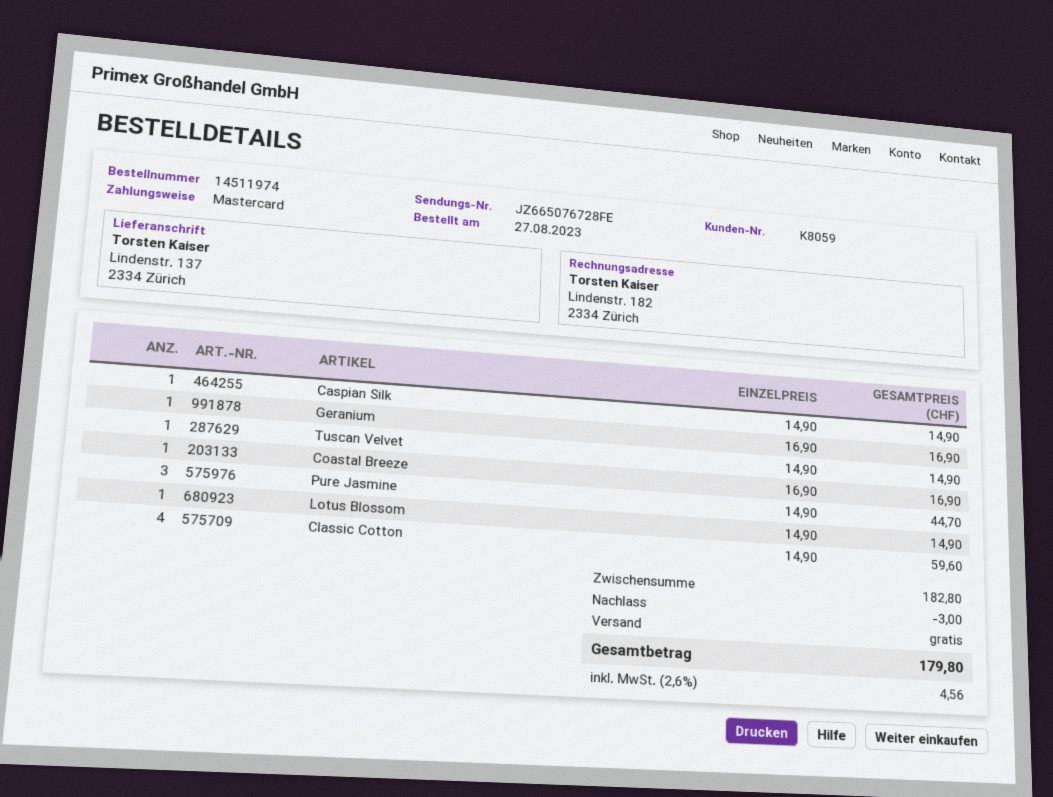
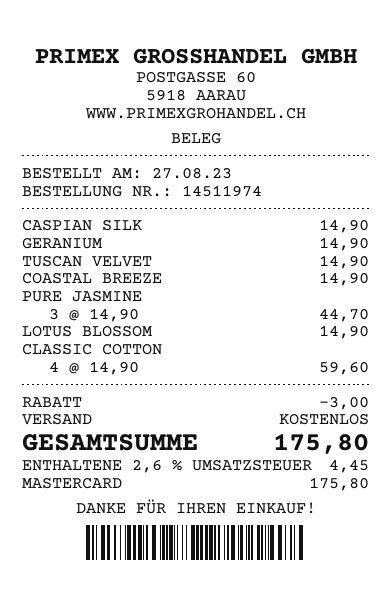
Geranium: 1 x 16.90 = 16.90 -> 1 x 14.90 = 14.90
Coastal Breeze: 1 x 16.90 = 16.90 -> 1 x 14.90 = 14.90
tax: 2.6% = 4.56 -> 2.6% = 4.45
total: 179.80 -> 175.80

